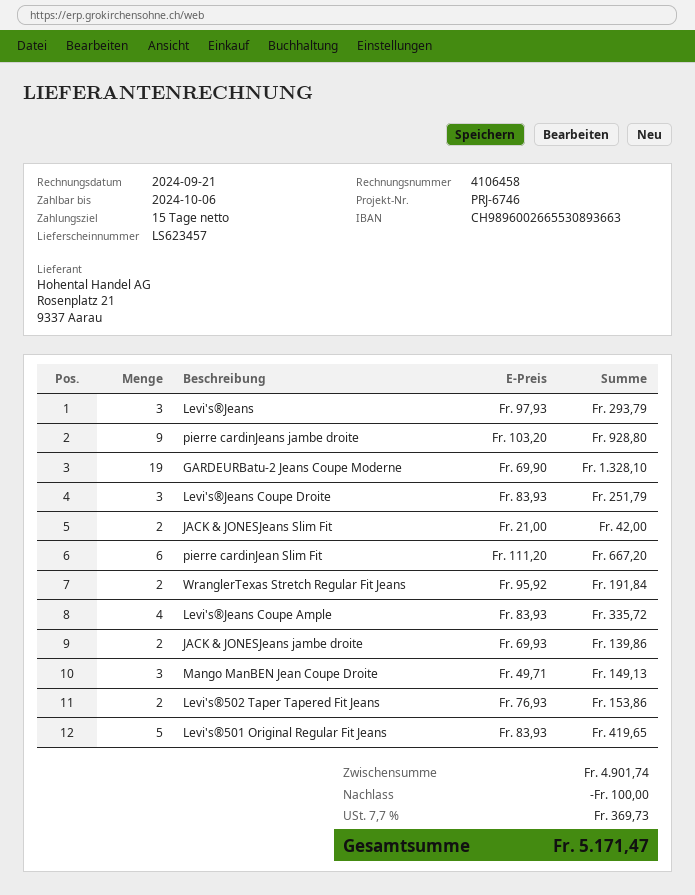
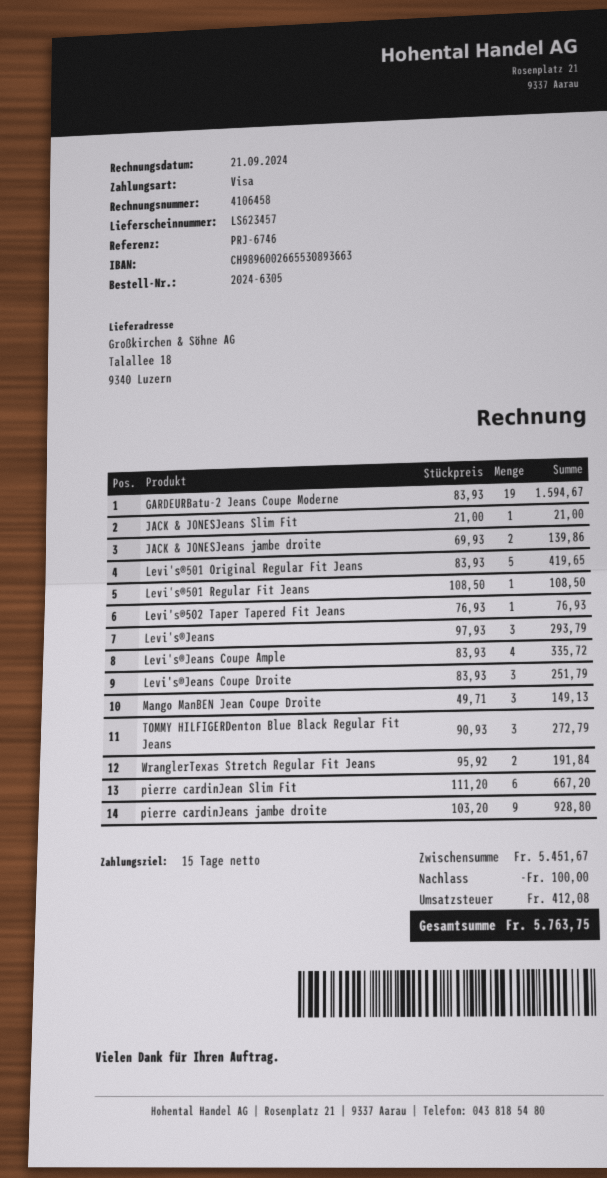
GARDEURBatu-2 Jeans Coupe Moderne: 19 x 69.90 = 1328.10 -> 19 x 83.93 = 1594.67
JACK & JONESJeans Slim Fit: 2 x 21.00 = 42.00 -> 1 x 21.00 = 21.00
Levi's®502 Taper Tapered Fit Jeans: 2 x 76.93 = 153.86 -> 1 x 76.93 = 76.93
Levi's®501 Regular Fit Jeans: none -> 1 x 108.50 = 108.50
TOMMY HILFIGERDenton Blue Black Regular Fit Jeans: none -> 3 x 90.93 = 272.79
subtotal: 4901.74 -> 5451.67
tax: 369.73 -> 412.08
total: 5171.47 -> 5763.75

